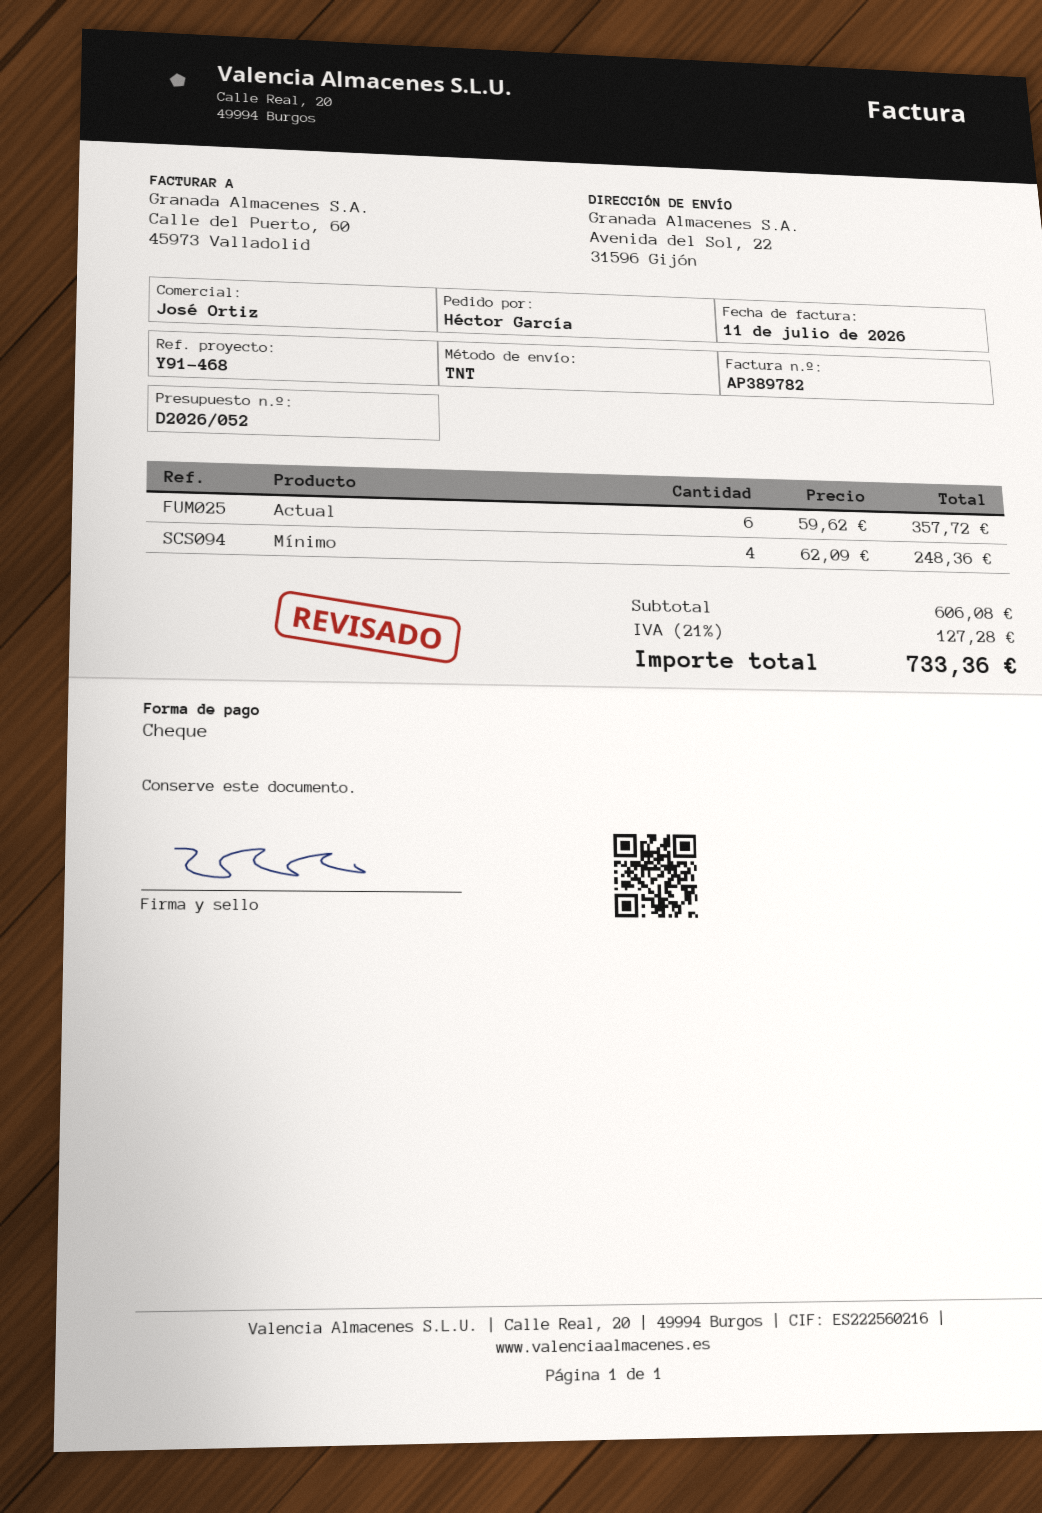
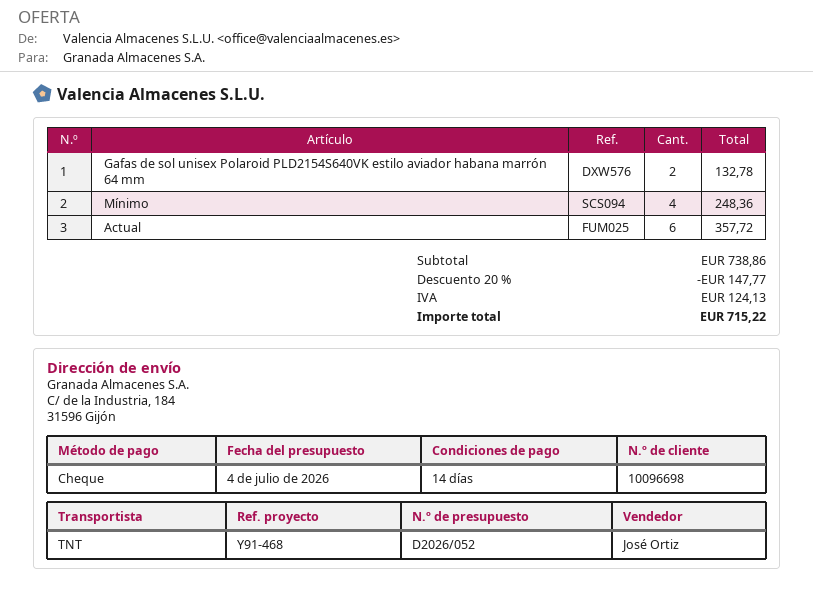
ship to: Avenida del Sol, 22, 31596 Gijón -> C/ de la Industria, 184, 31596 Gijón
Gafas de sol unisex Polaroid PLD2154S640VK estilo aviador habana marrón 64 mm: none -> 2 for 132.78
subtotal: 606.08 -> 738.86
discount: none -> 20% = 147.77
tax: 127.28 -> 124.13
total: 733.36 -> 715.22

